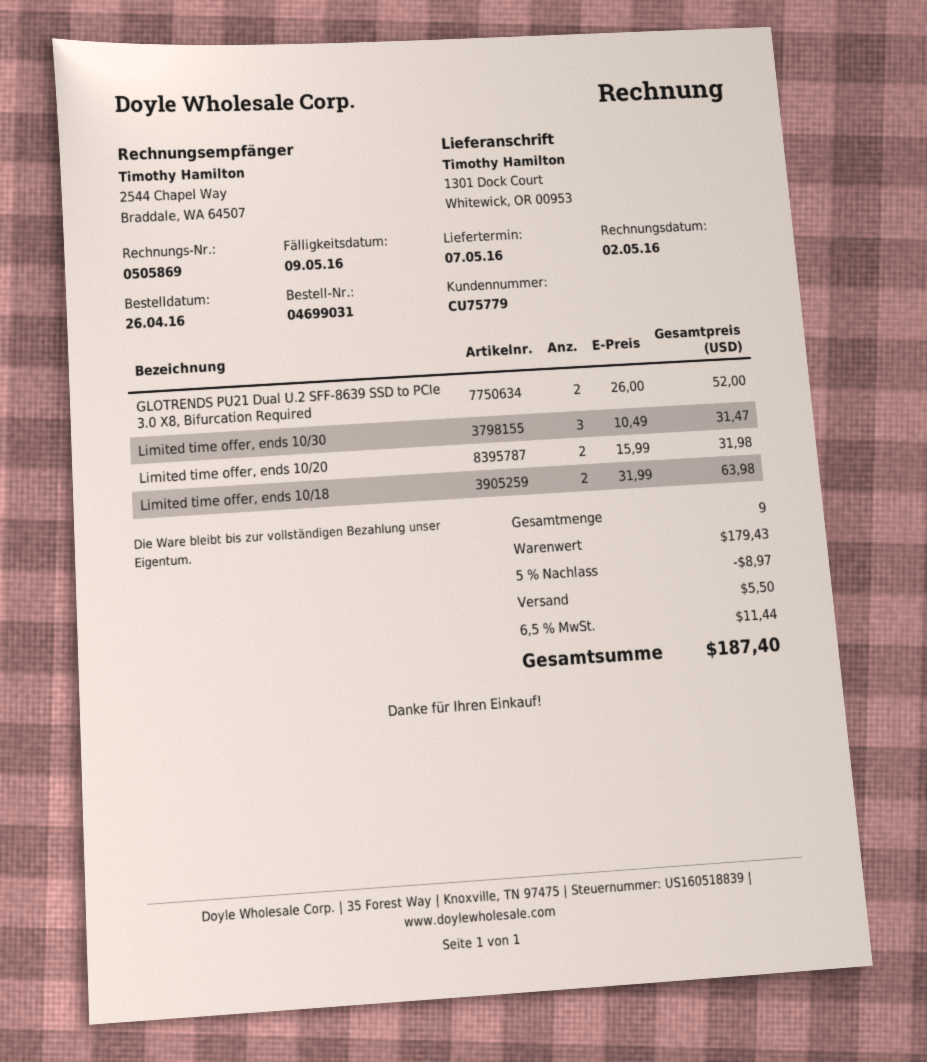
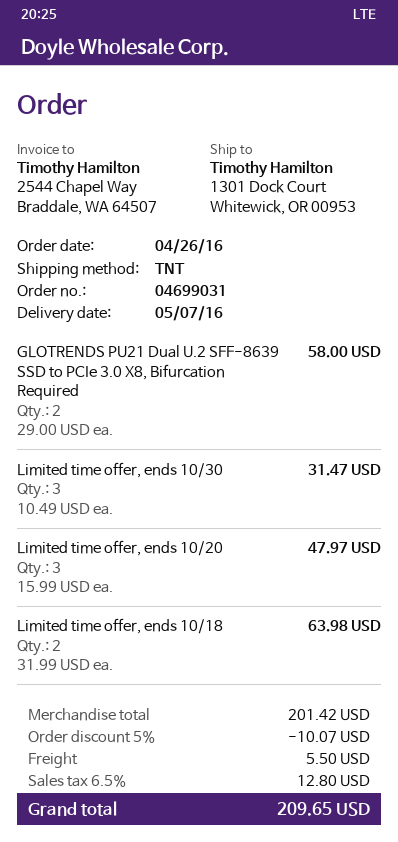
GLOTRENDS PU21 Dual U.2 SFF-8639 SSD to PCIe 3.0 X8, Bifurcation Required: 2 x 26.00 = 52.00 -> 2 x 29.00 = 58.00
Limited time offer, ends 10/20: 2 x 15.99 = 31.98 -> 3 x 15.99 = 47.97
subtotal: 179.43 -> 201.42
discount: 5% = 8.97 -> 5% = 10.07
tax: 6.5% = 11.44 -> 6.5% = 12.80
total: 187.40 -> 209.65

